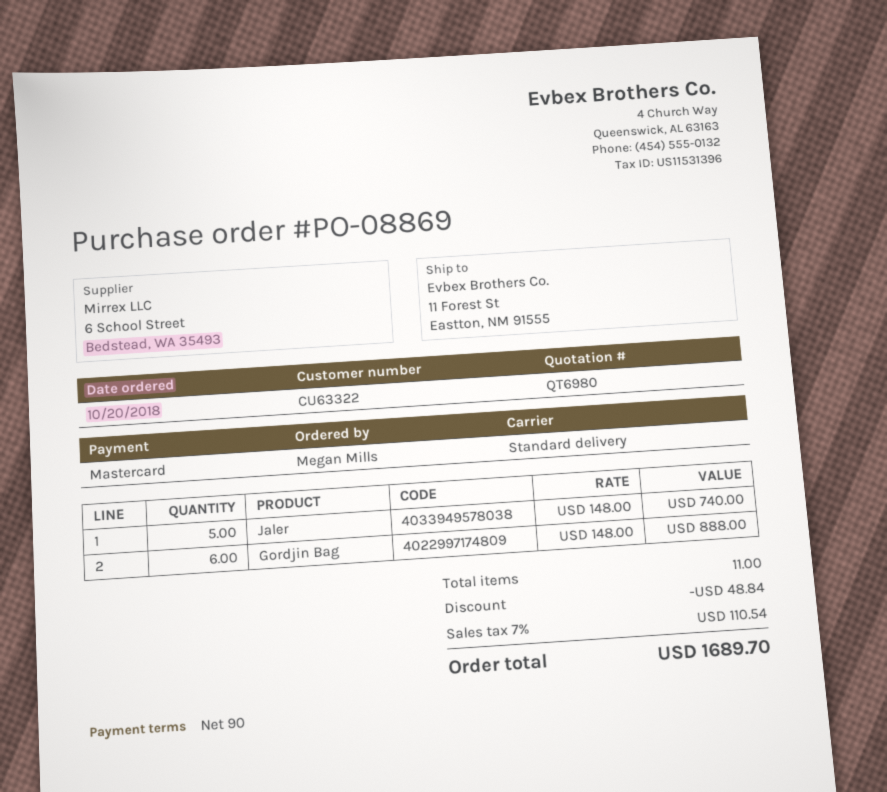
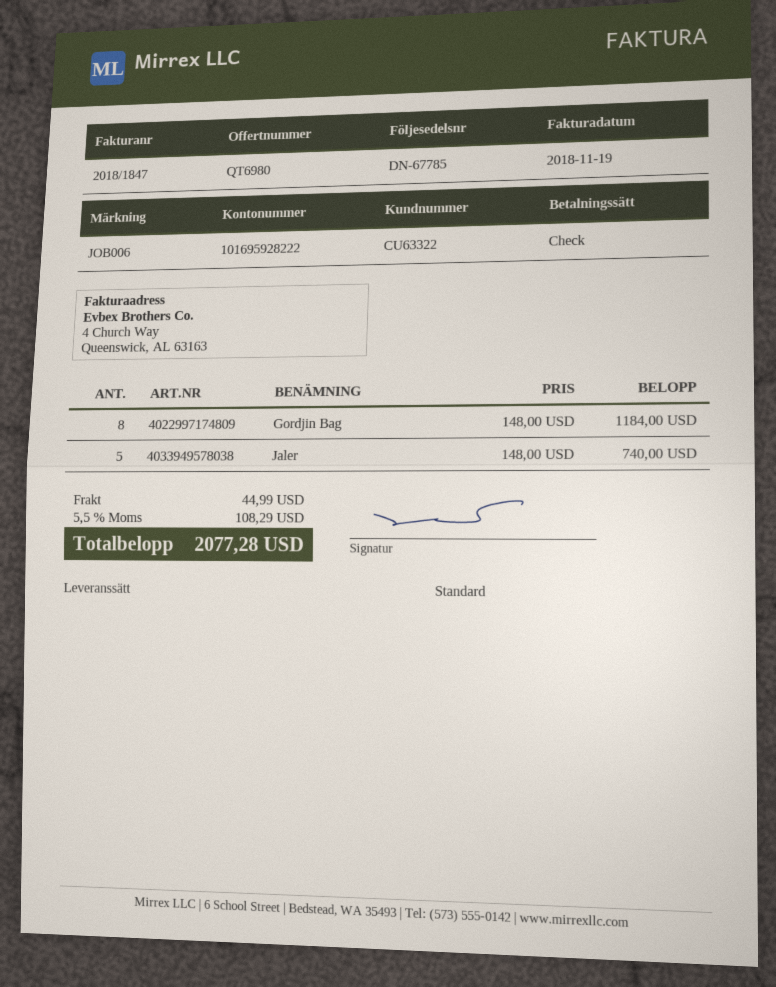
payment method: Mastercard -> cheque
Gordjin Bag: 6 x 148.00 = 888.00 -> 8 x 148.00 = 1184.00
discount: 48.84 -> none
shipping: none -> 44.99
tax: 7% = 110.54 -> 5.5% = 108.29
total: 1689.70 -> 2077.28

